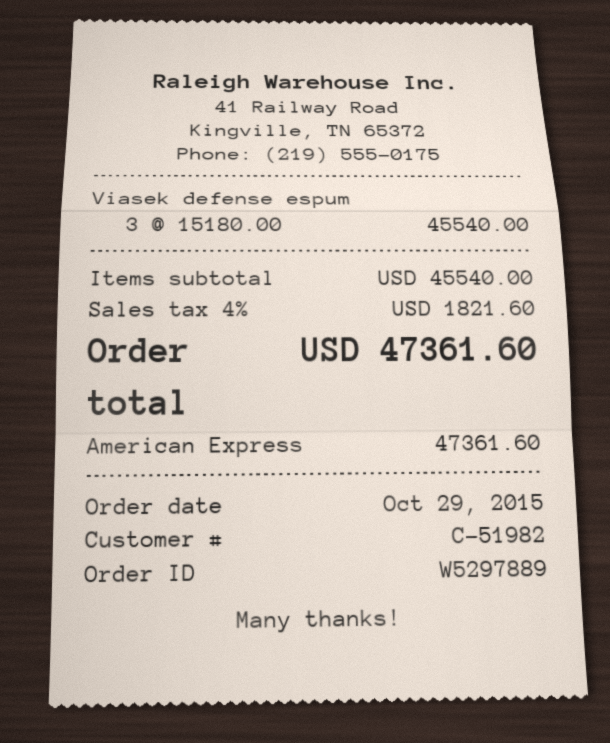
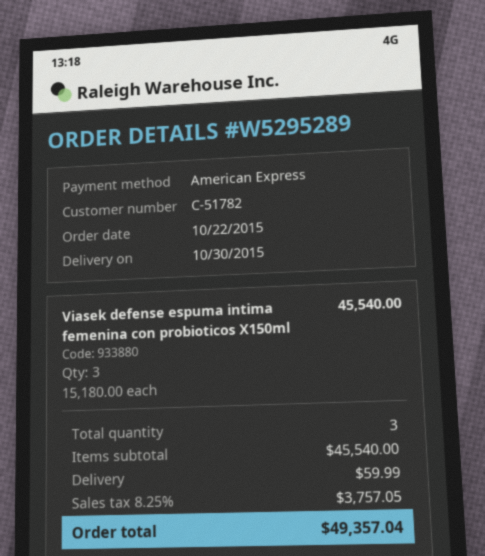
order number: W5297889 -> W5295289
order date: 2015-10-29 -> 2015-10-22
customer number: C-51982 -> C-51782
shipping: none -> 59.99
tax: 4% = 1821.60 -> 8.25% = 3757.05
total: 47361.60 -> 49357.04

